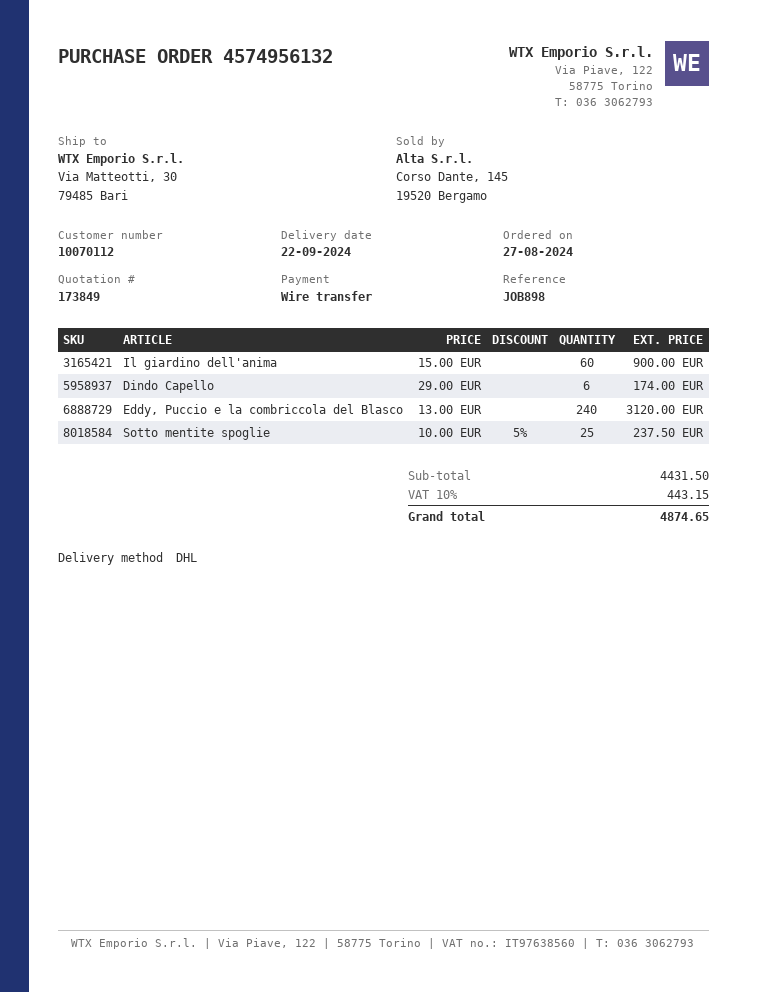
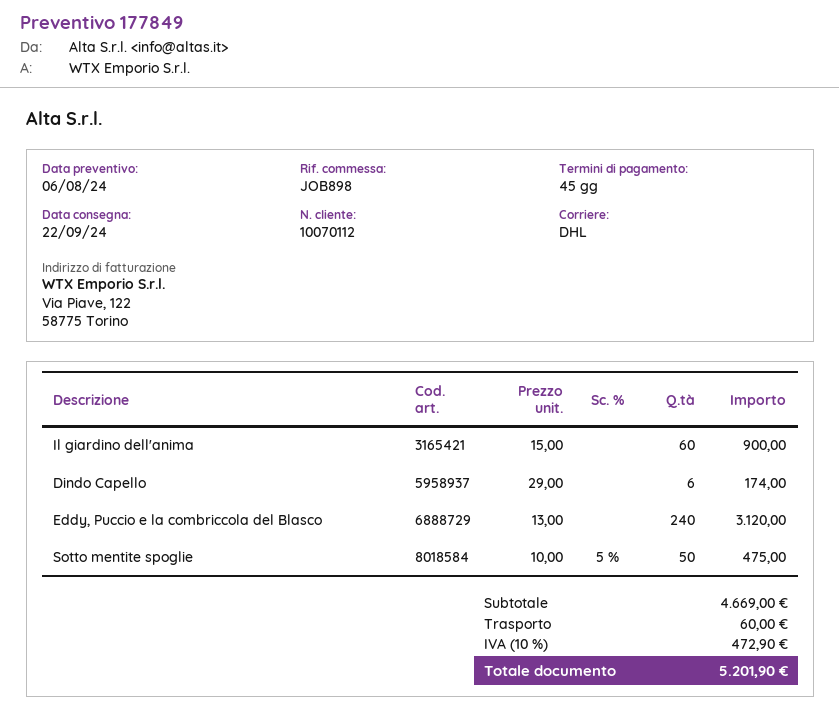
quote number: 173849 -> 177849
Sotto mentite spoglie: 25 x 10.00 - 5% = 237.50 -> 50 x 10.00 - 5% = 475.00
subtotal: 4431.50 -> 4669.00
shipping: none -> 60.00
tax: 10% = 443.15 -> 10% = 472.90
total: 4874.65 -> 5201.90

